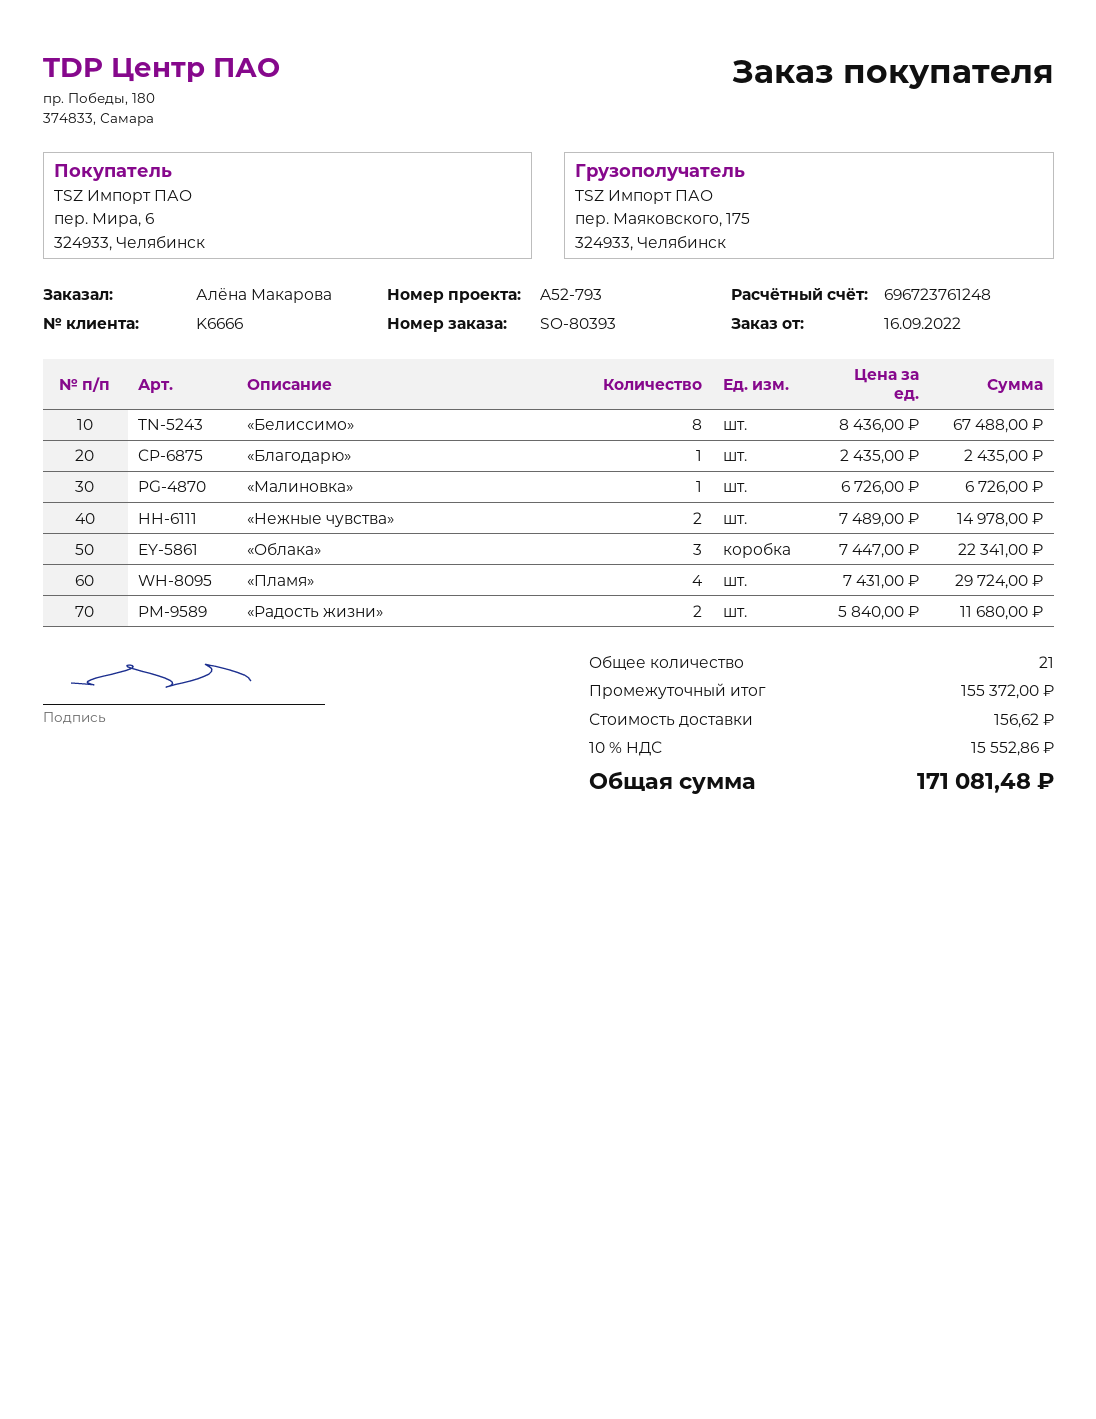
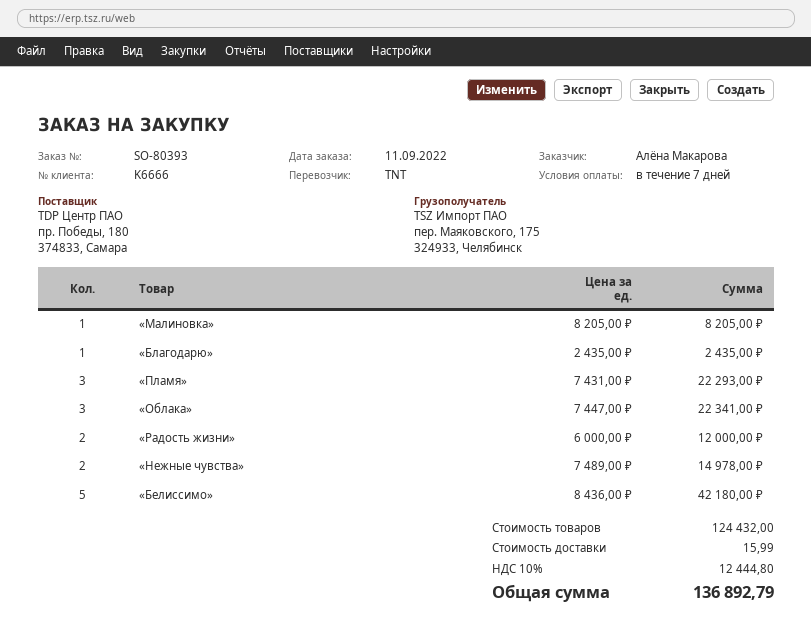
order date: 2022-09-16 -> 2022-09-11
«Белиссимо»: 8 x 8436.00 = 67488.00 -> 5 x 8436.00 = 42180.00
«Малиновка»: 1 x 6726.00 = 6726.00 -> 1 x 8205.00 = 8205.00
«Пламя»: 4 x 7431.00 = 29724.00 -> 3 x 7431.00 = 22293.00
«Радость жизни»: 2 x 5840.00 = 11680.00 -> 2 x 6000.00 = 12000.00
subtotal: 155372.00 -> 124432.00
shipping: 156.62 -> 15.99
tax: 10% = 15552.86 -> 10% = 12444.80
total: 171081.48 -> 136892.79

